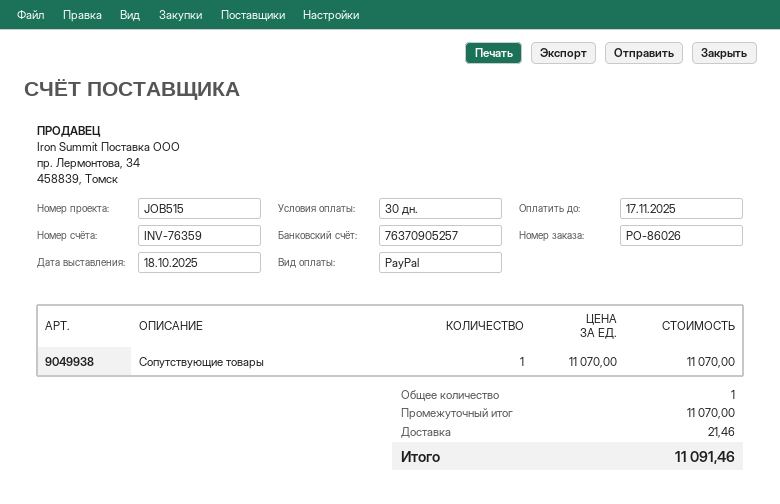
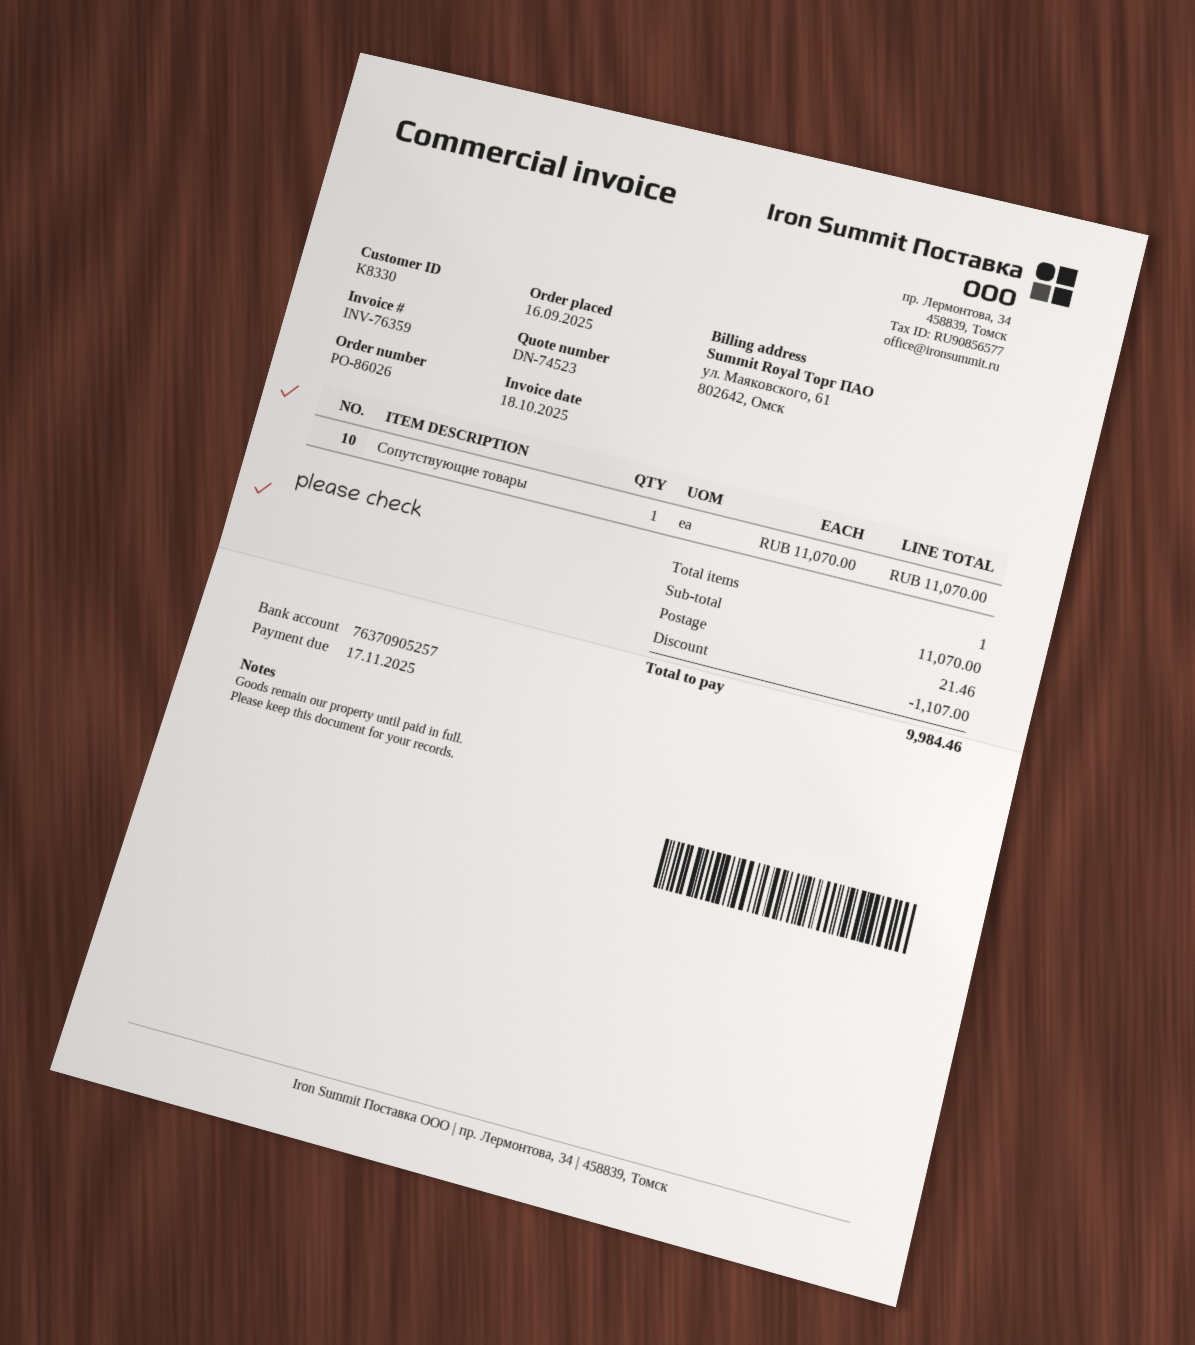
discount: none -> 1107.00
total: 11091.46 -> 9984.46

